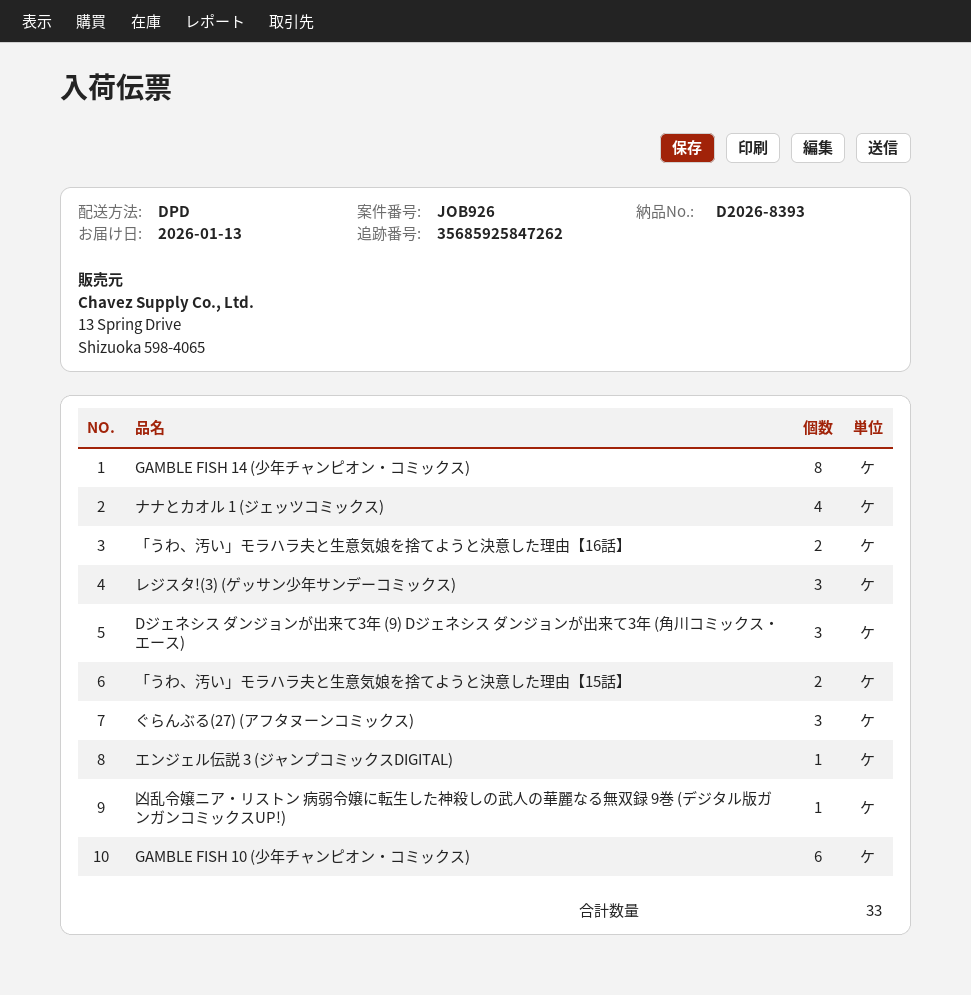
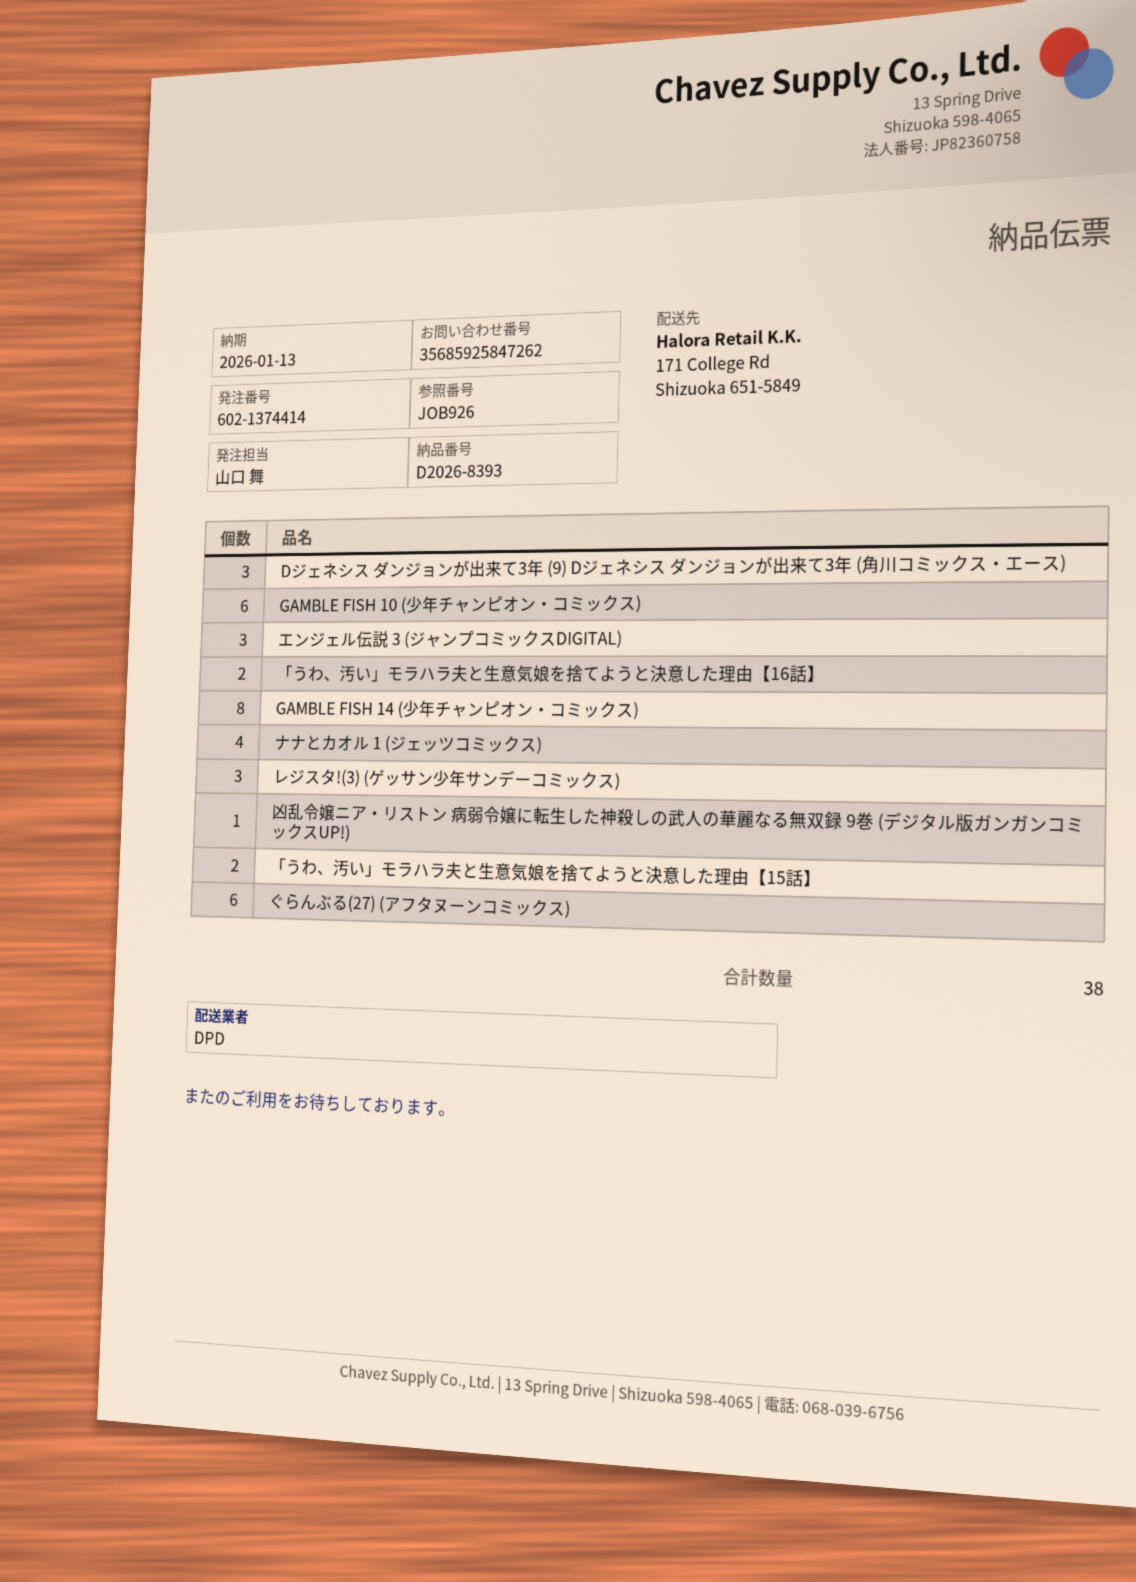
ぐらんぶる(27) (アフタヌーンコミックス): 3 -> 6
エンジェル伝説 3 (ジャンプコミックスDIGITAL): 1 -> 3
total quantity: 33 -> 38

